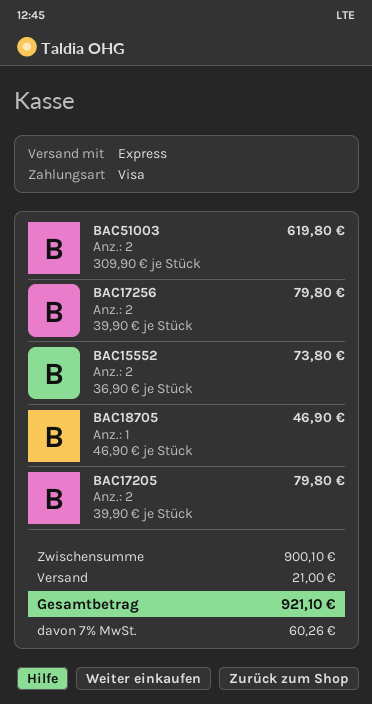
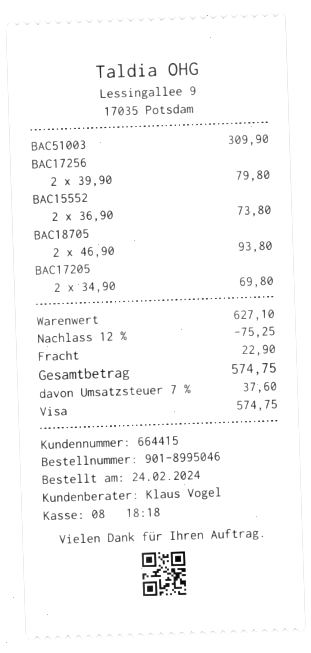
BAC51003: 2 x 309.90 = 619.80 -> 1 x 309.90 = 309.90
BAC18705: 1 x 46.90 = 46.90 -> 2 x 46.90 = 93.80
BAC17205: 2 x 39.90 = 79.80 -> 2 x 34.90 = 69.80
subtotal: 900.10 -> 627.10
discount: none -> 12% = 75.25
shipping: 21.00 -> 22.90
tax: 7% = 60.26 -> 7% = 37.60
total: 921.10 -> 574.75

